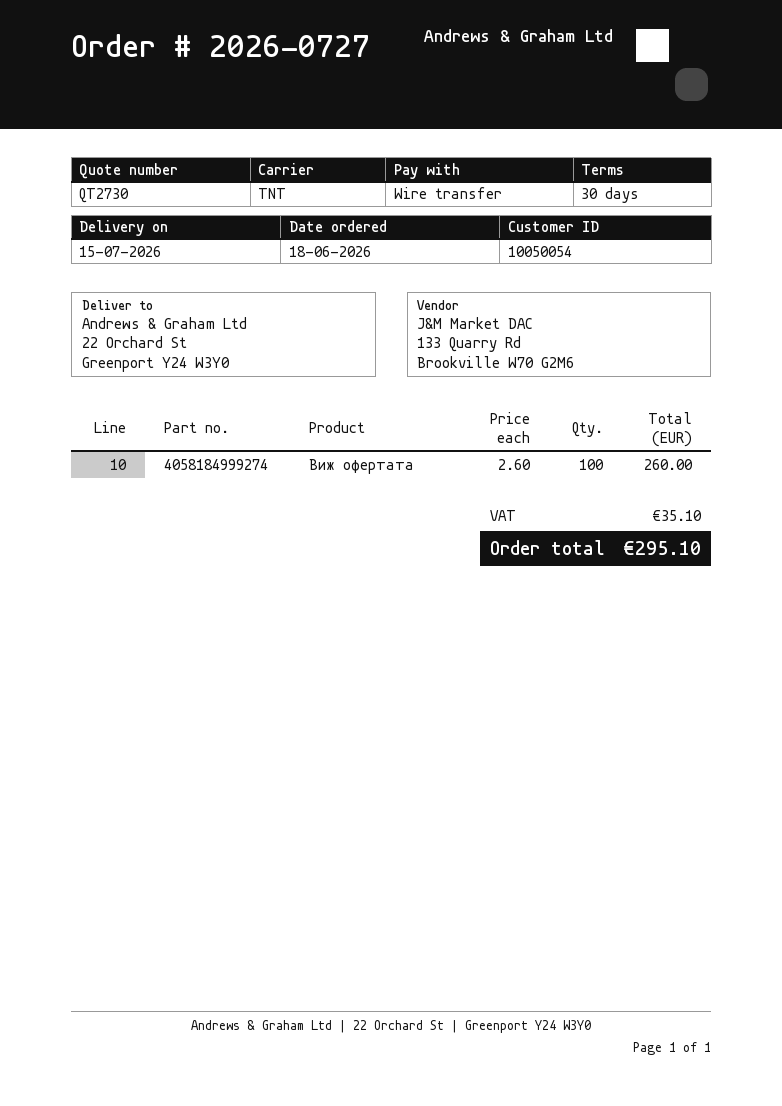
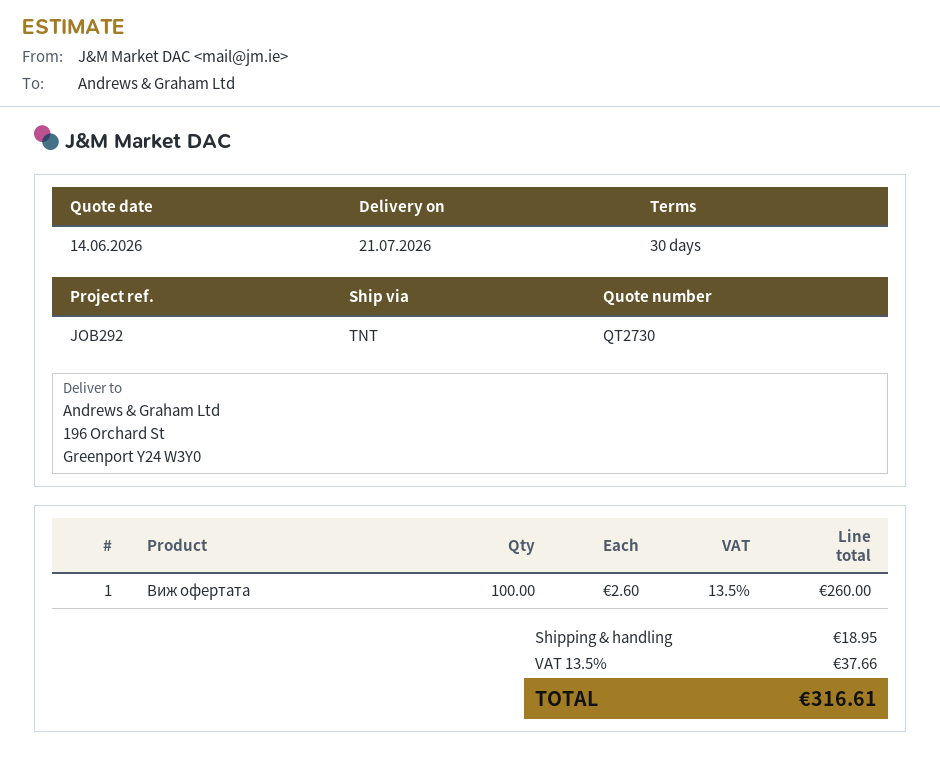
delivery date: 2026-07-15 -> 2026-07-21
ship to: 22 Orchard St, Greenport Y24 W3Y0 -> 196 Orchard St, Greenport Y24 W3Y0
shipping: none -> 18.95
tax: 35.10 -> 37.66
total: 295.10 -> 316.61

